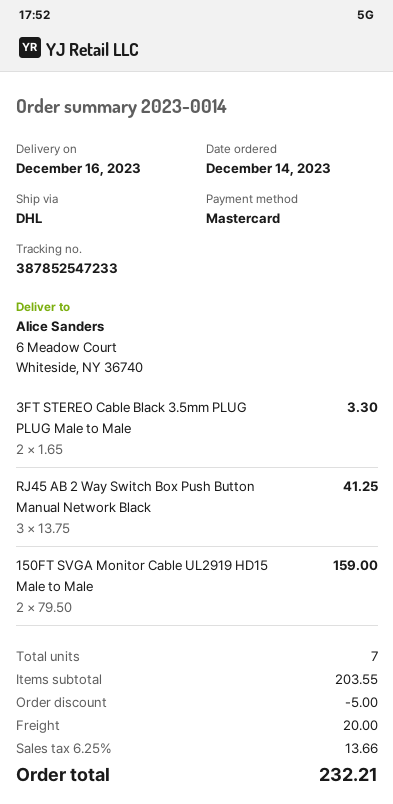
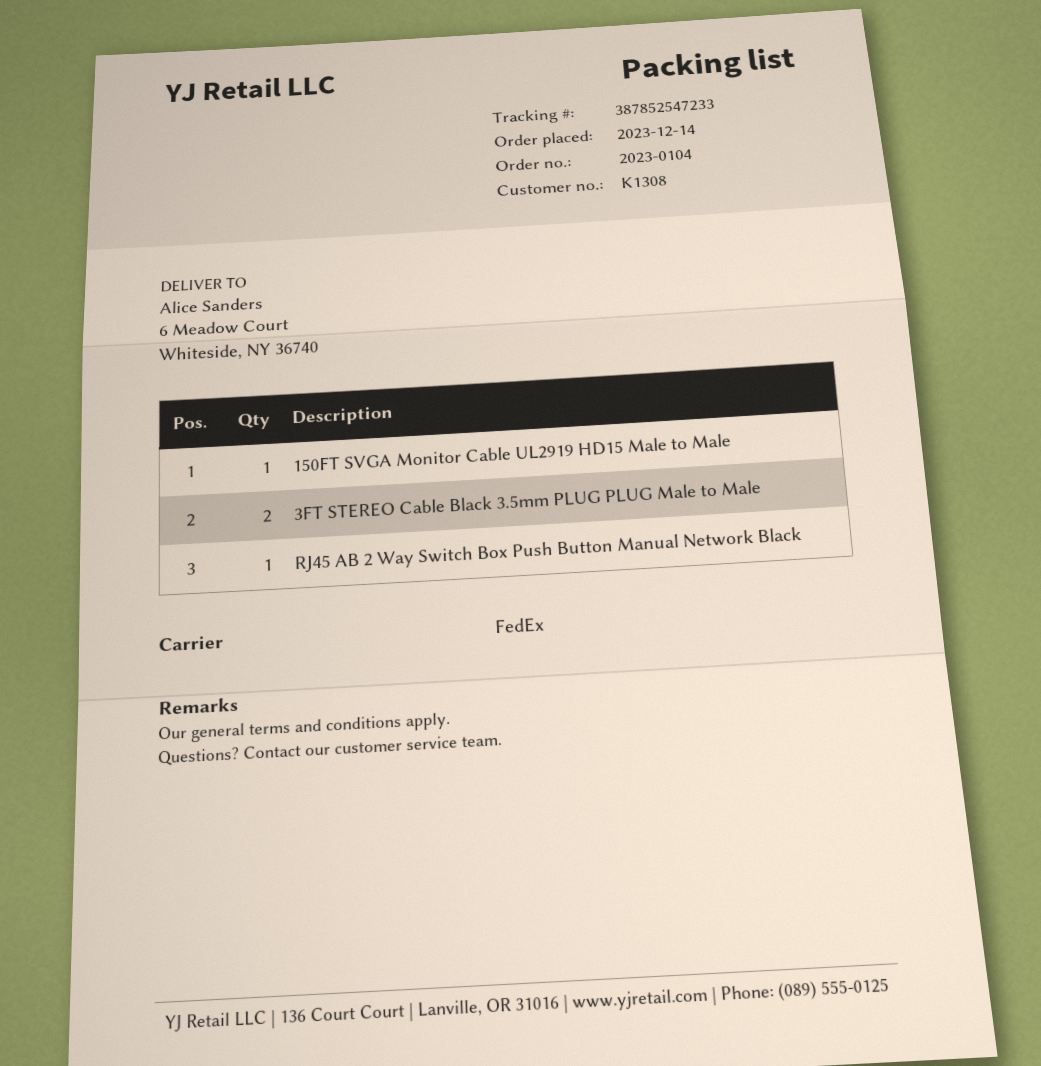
order number: 2023-0014 -> 2023-0104
shipping method: DHL -> FedEx
RJ45 AB 2 Way Switch Box Push Button Manual Network Black: 3 -> 1
150FT SVGA Monitor Cable UL2919 HD15 Male to Male: 2 -> 1

